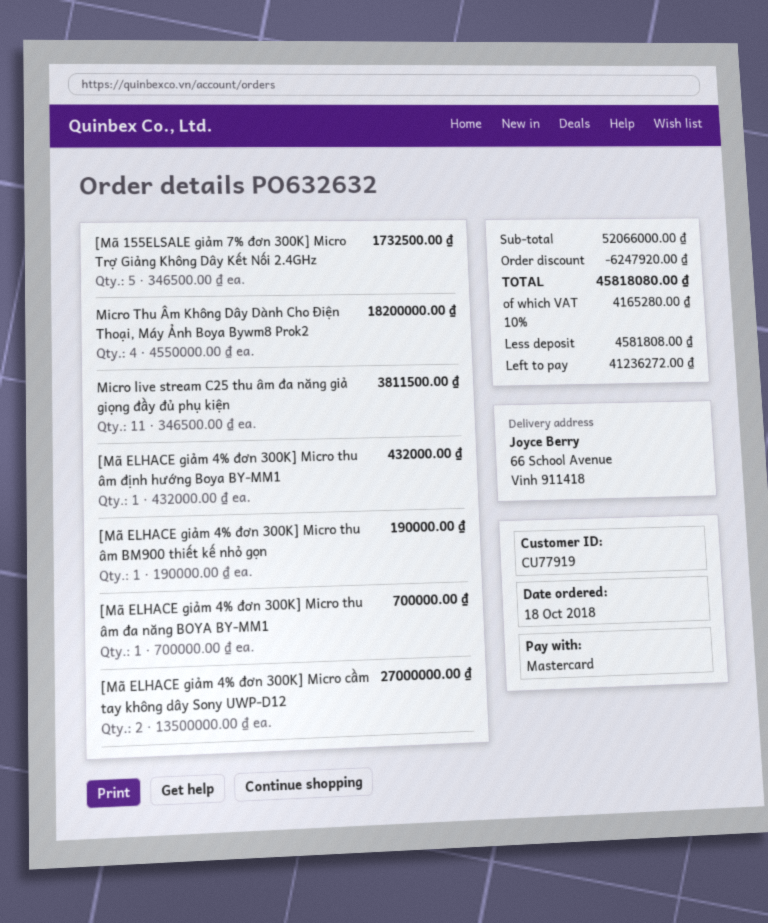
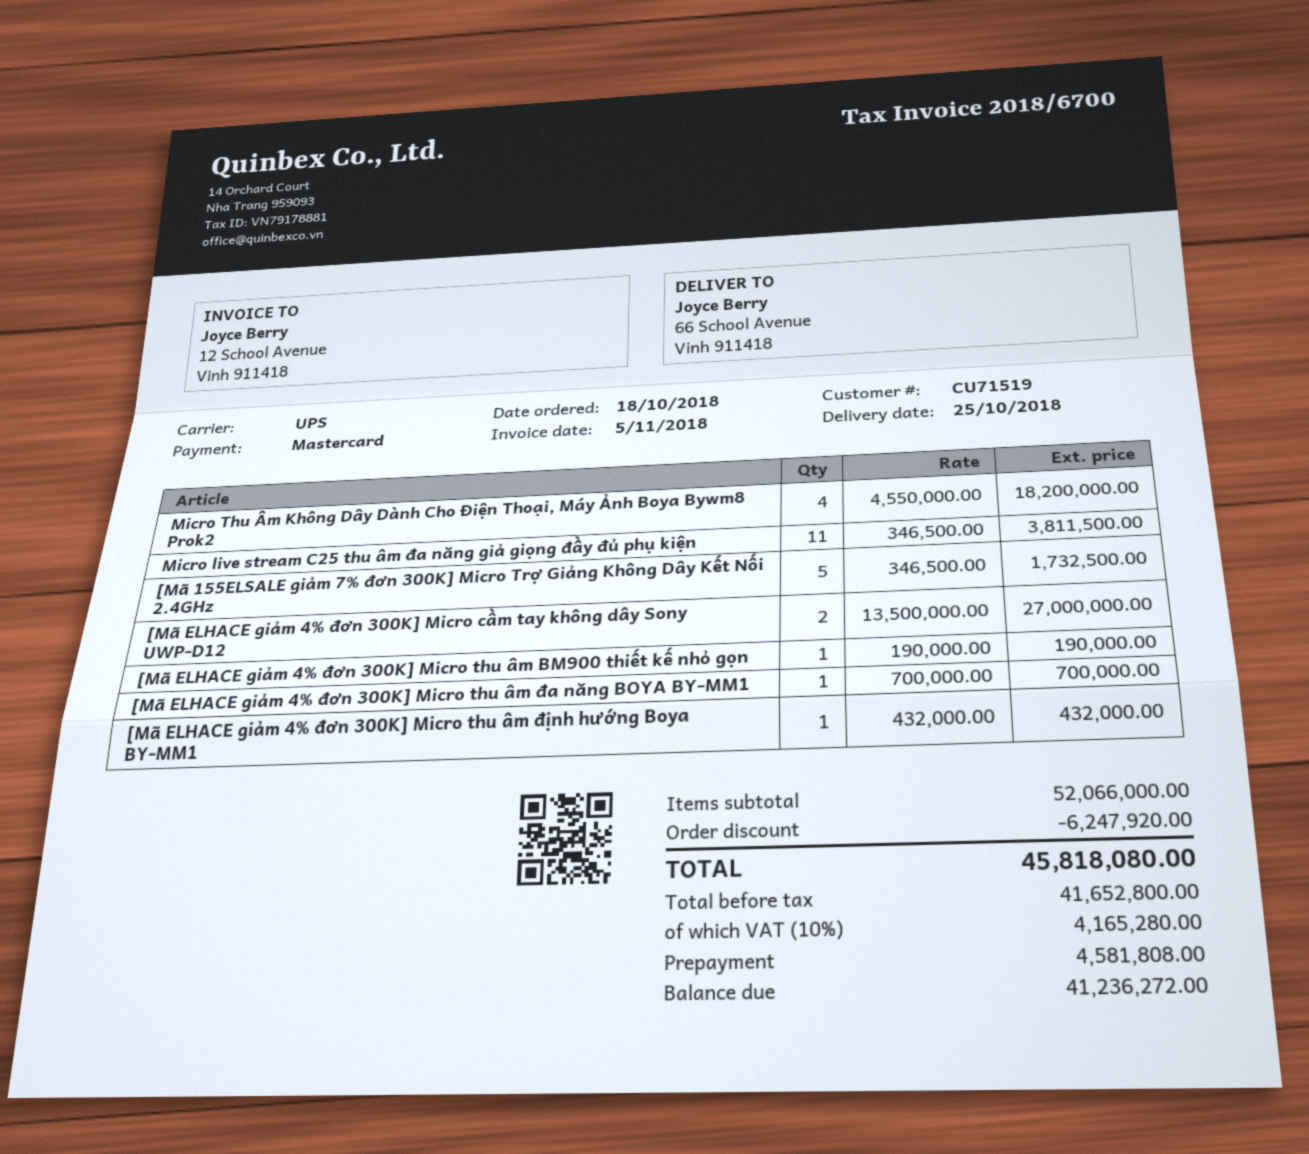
customer number: CU77919 -> CU71519

